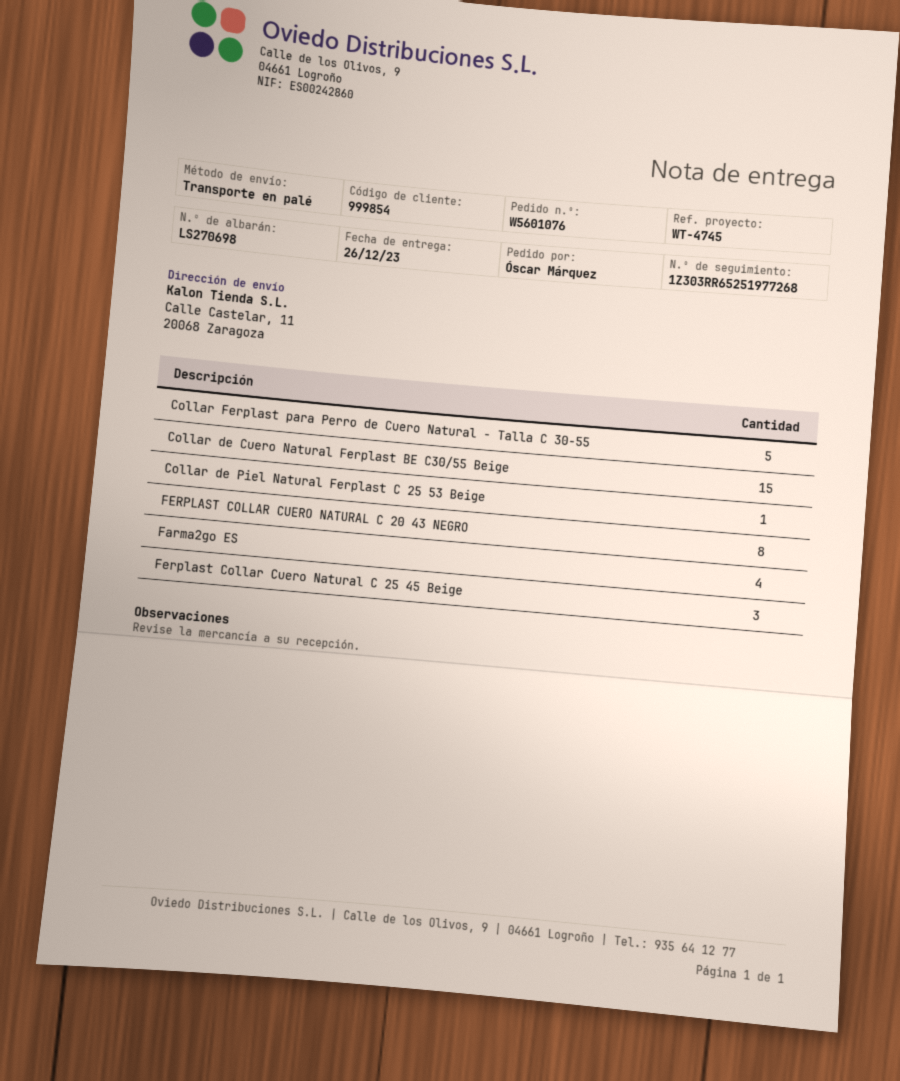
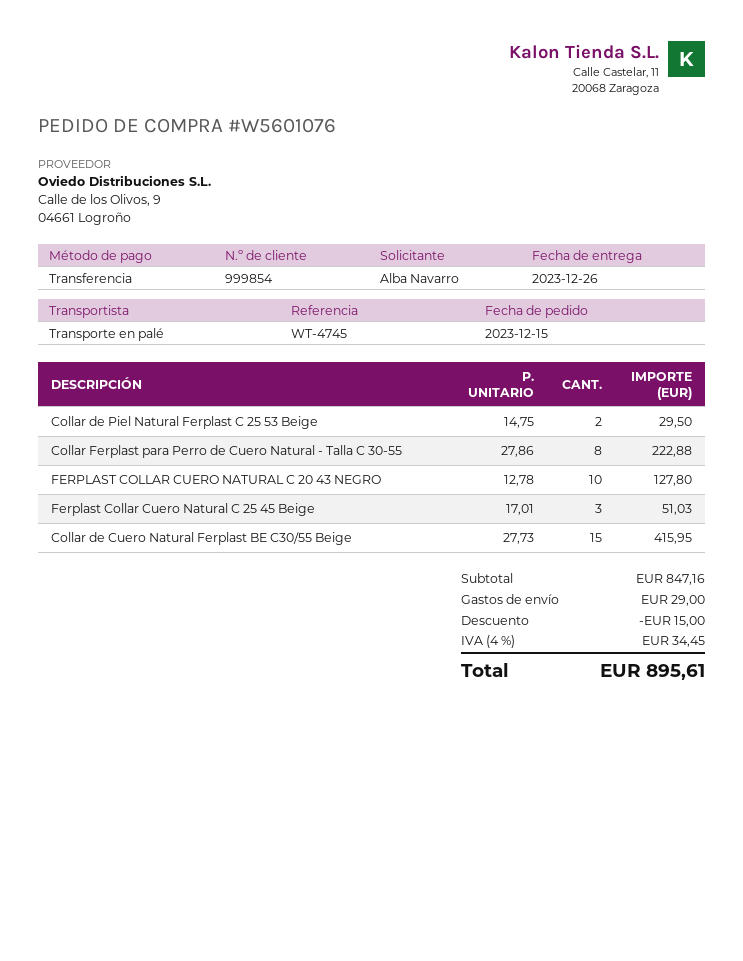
ordered by: Óscar Márquez -> Alba Navarro
Collar Ferplast para Perro de Cuero Natural - Talla C 30-55: 5 -> 8
Collar de Piel Natural Ferplast C 25 53 Beige: 1 -> 2
FERPLAST COLLAR CUERO NATURAL C 20 43 NEGRO: 8 -> 10
Farma2go ES: 4 -> none

